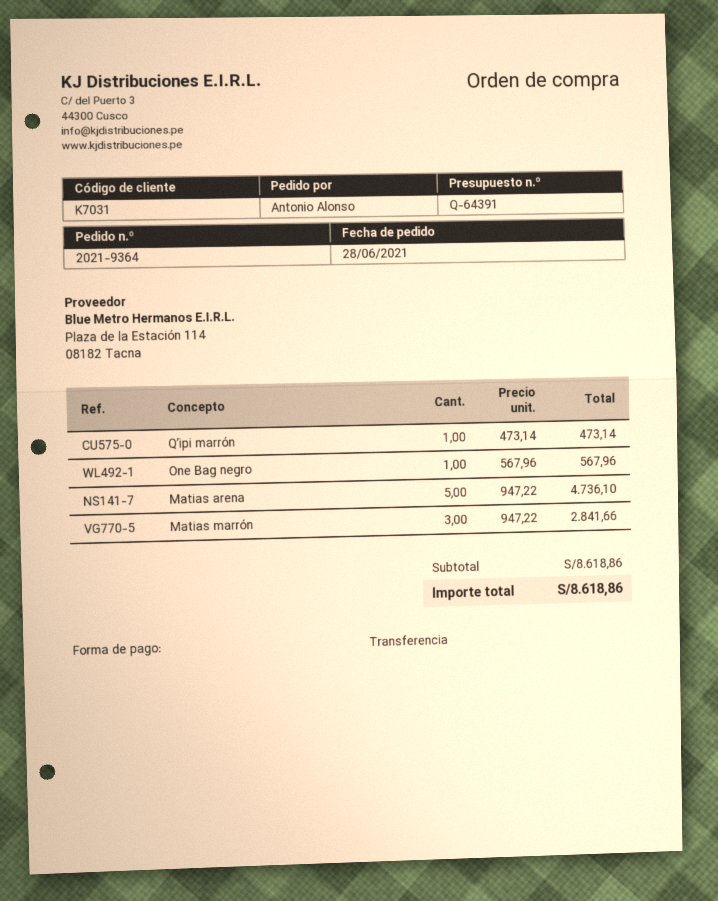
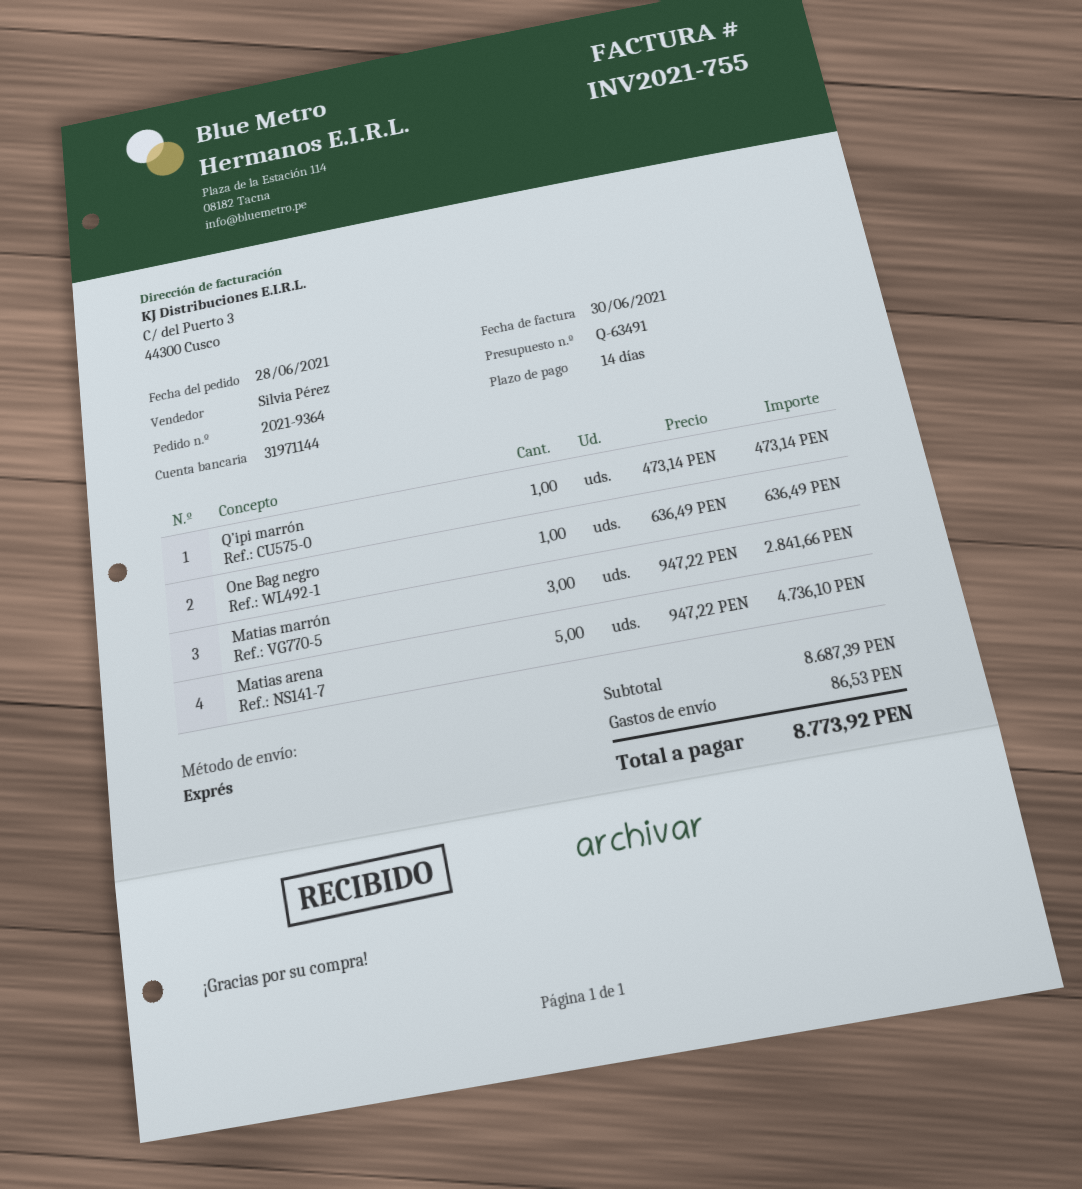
quote number: Q-64391 -> Q-63491
One Bag negro: 1 x 567.96 = 567.96 -> 1 x 636.49 = 636.49
subtotal: 8618.86 -> 8687.39
shipping: none -> 86.53
total: 8618.86 -> 8773.92

